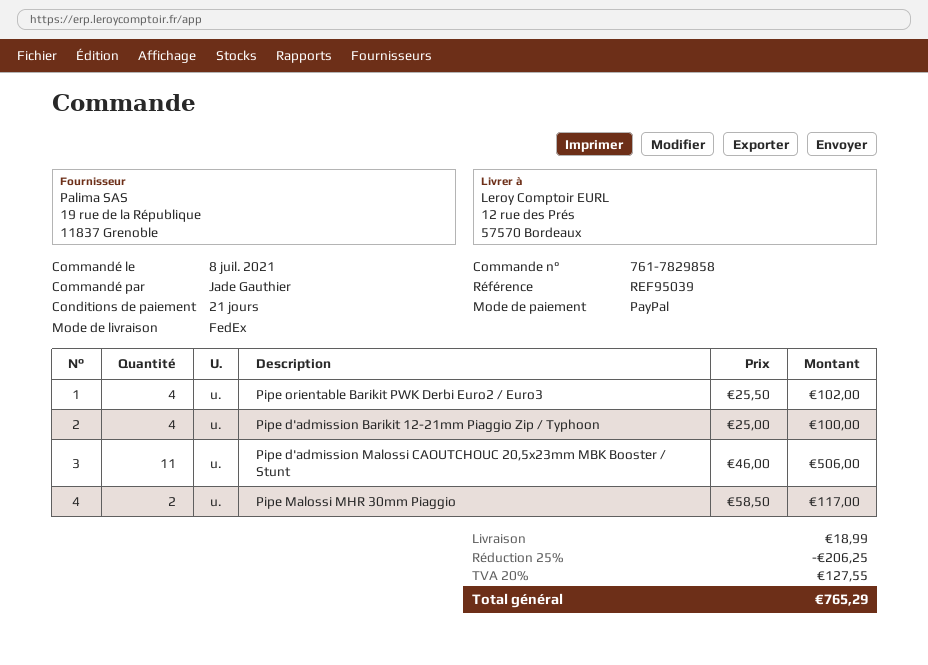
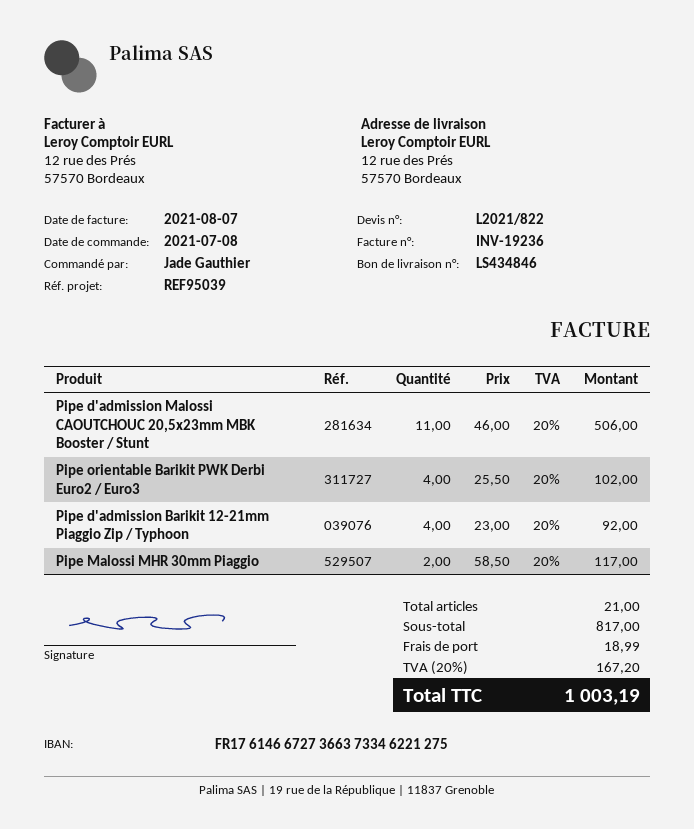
Pipe d'admission Barikit 12-21mm Piaggio Zip / Typhoon: 4 x 25.00 = 100.00 -> 4 x 23.00 = 92.00
discount: 25% = 206.25 -> none
tax: 20% = 127.55 -> 20% = 167.20
total: 765.29 -> 1003.19

